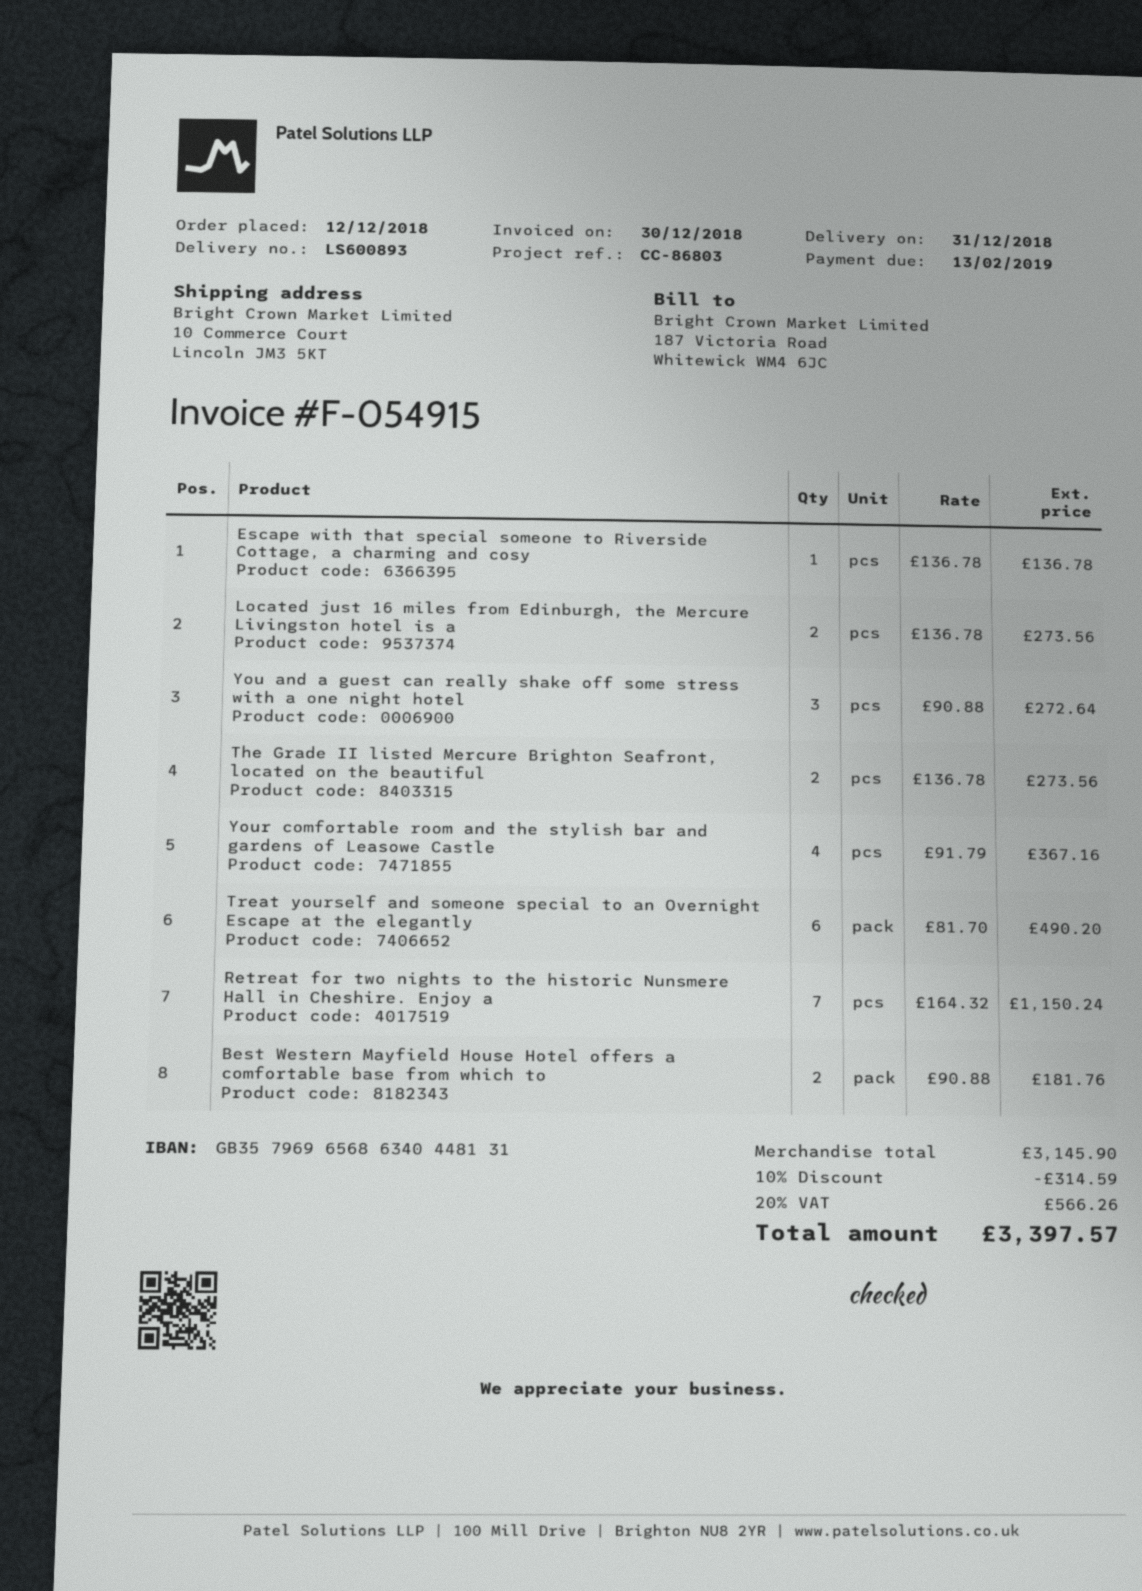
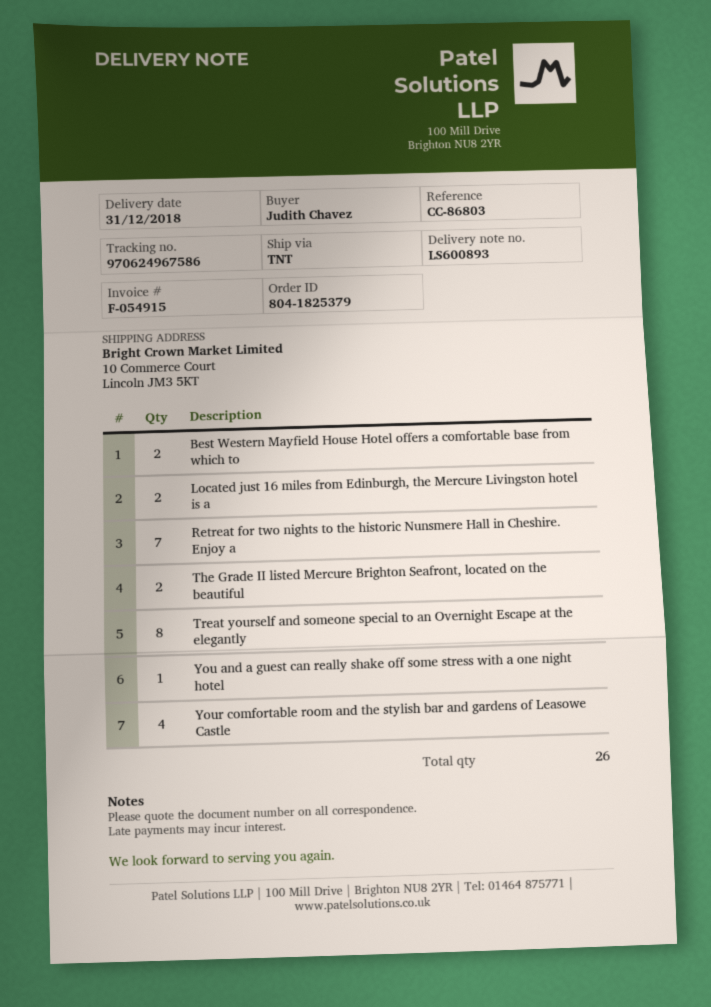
Escape with that special someone to Riverside Cottage, a charming and cosy: 1 -> none
You and a guest can really shake off some stress with a one night hotel: 3 -> 1
Treat yourself and someone special to an Overnight Escape at the elegantly: 6 -> 8

